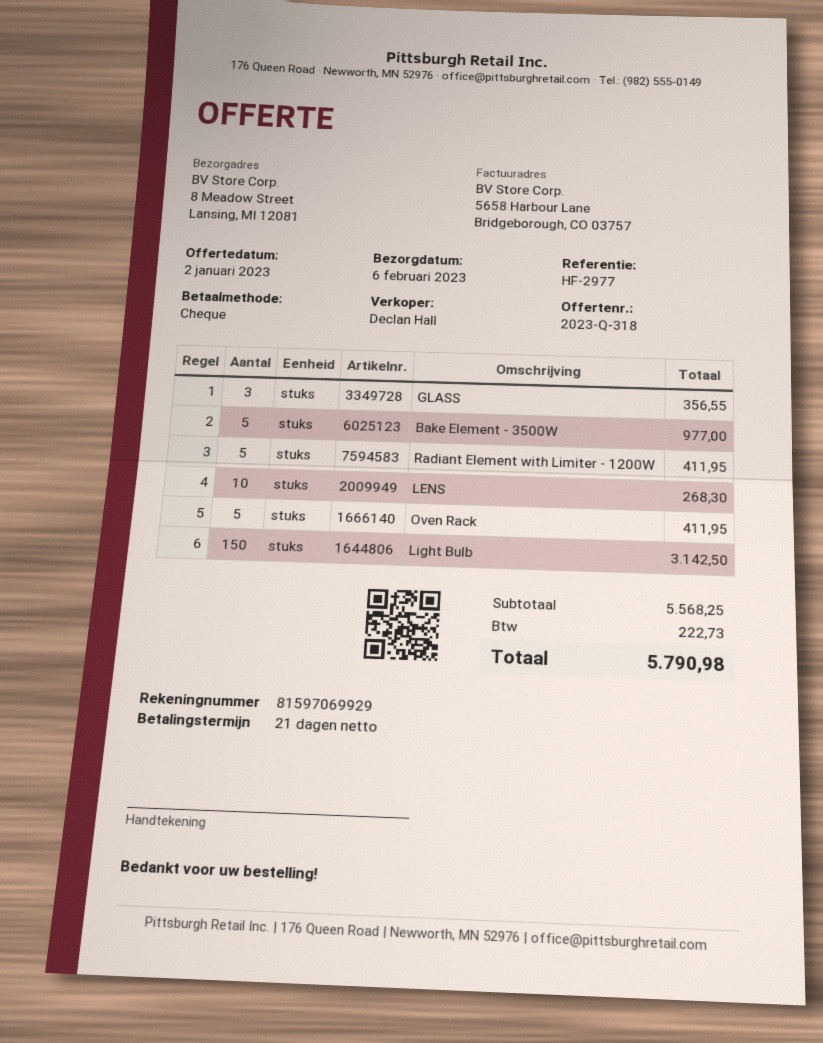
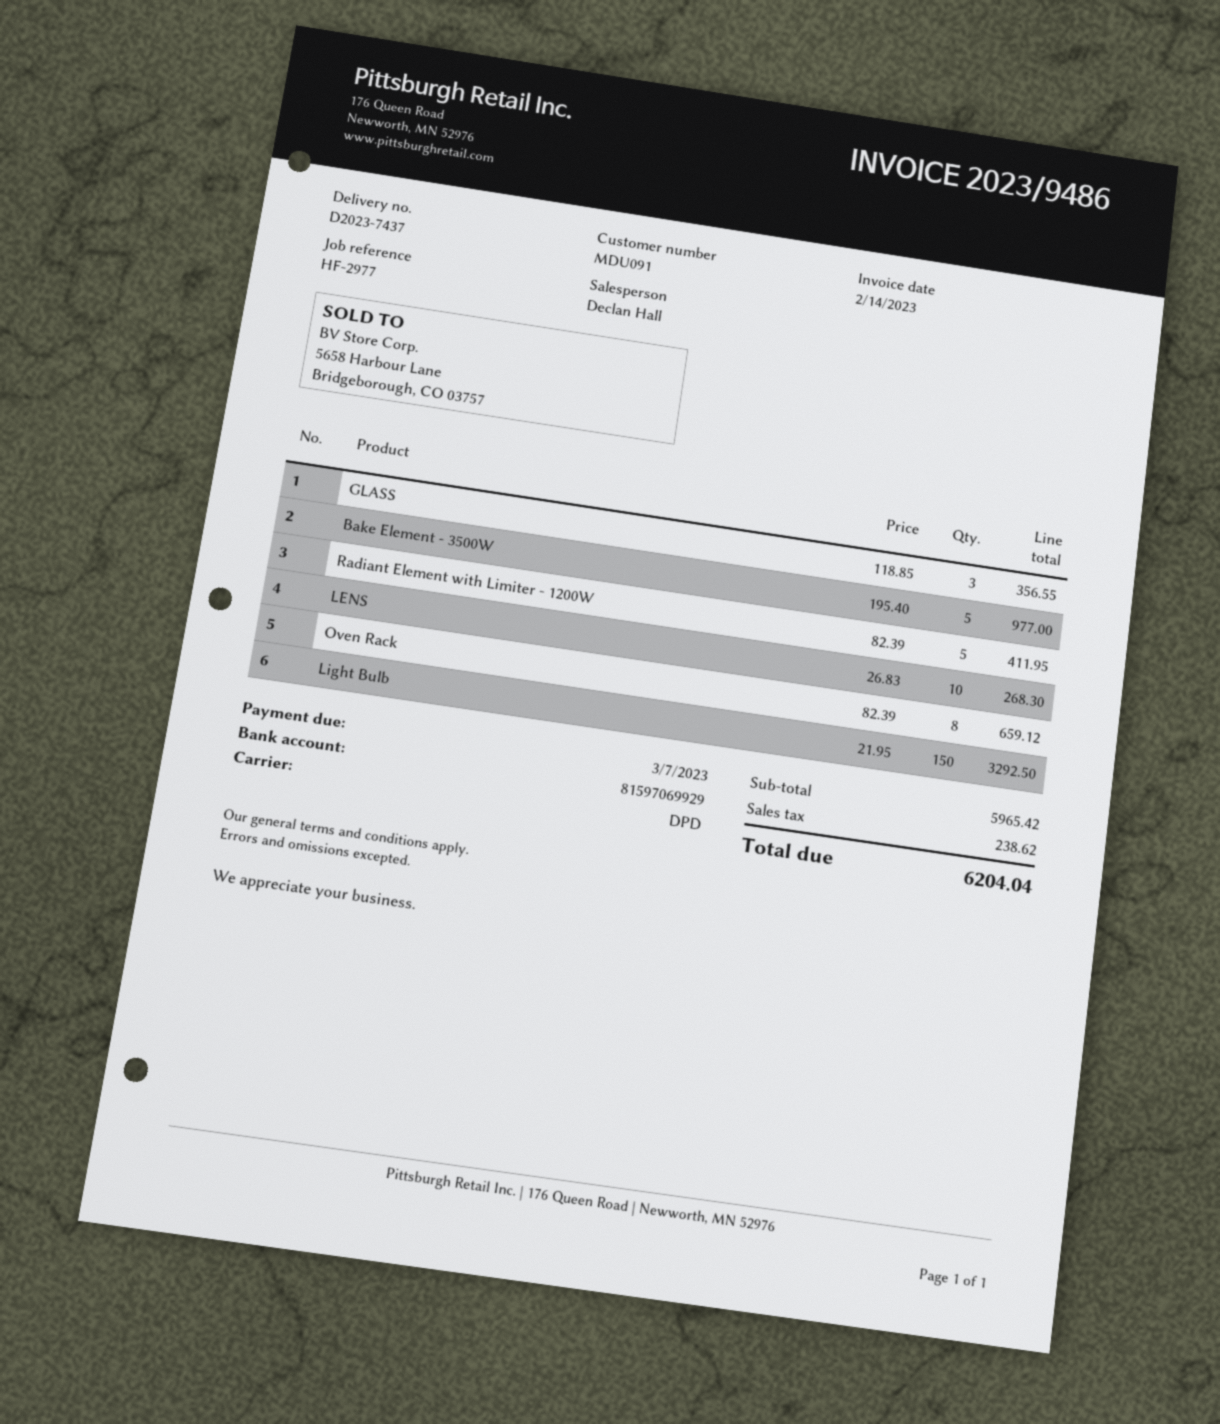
Oven Rack: 5 for 411.95 -> 8 for 659.12
Light Bulb: 150 for 3142.50 -> 150 for 3292.50
subtotal: 5568.25 -> 5965.42
tax: 222.73 -> 238.62
total: 5790.98 -> 6204.04

